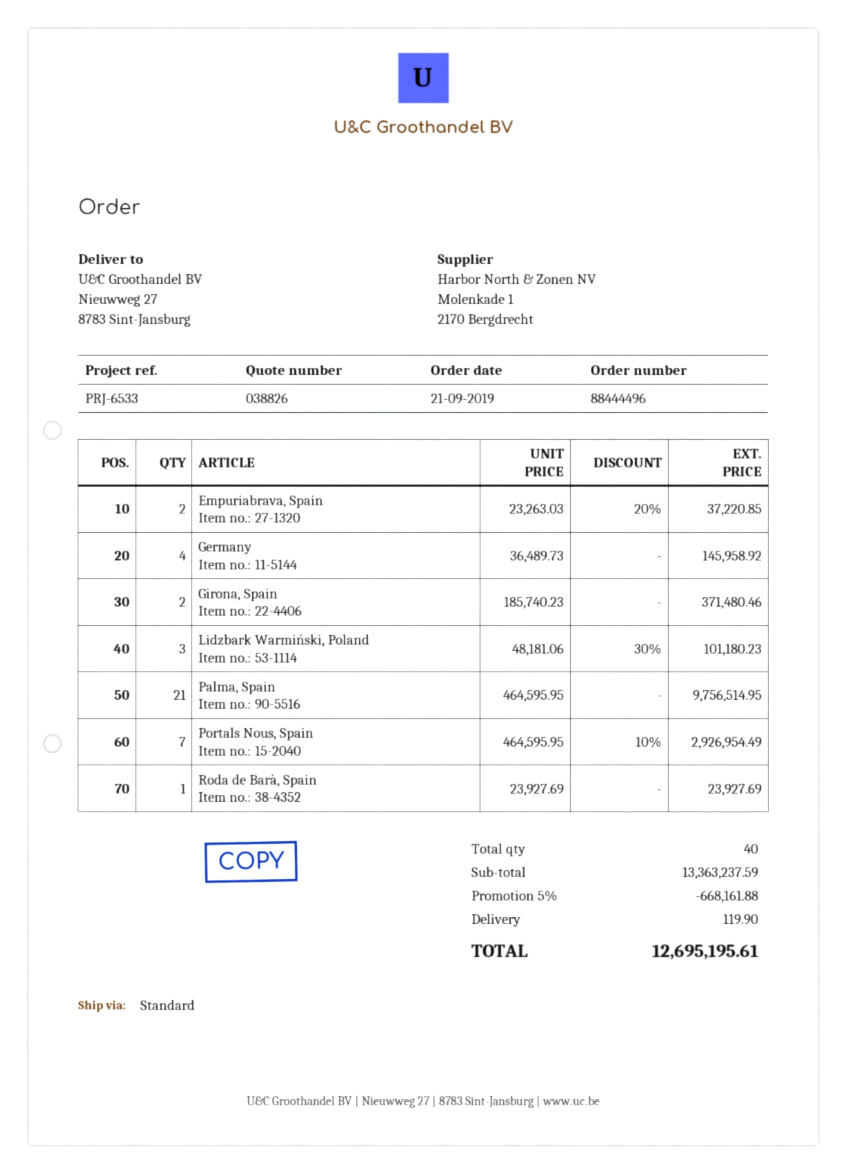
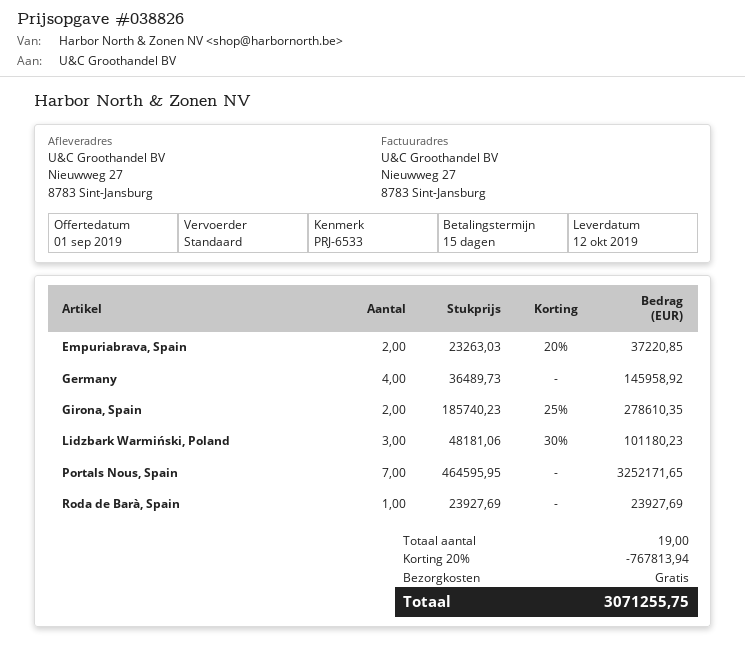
Girona, Spain: 2 x 185740.23 = 371480.46 -> 2 x 185740.23 - 25% = 278610.35
Palma, Spain: 21 x 464595.95 = 9756514.95 -> none
Portals Nous, Spain: 7 x 464595.95 - 10% = 2926954.49 -> 7 x 464595.95 = 3252171.65
total quantity: 40 -> 19
discount: 5% = 668161.88 -> 20% = 767813.94
shipping: 119.90 -> 0.00
total: 12695195.61 -> 3071255.75

